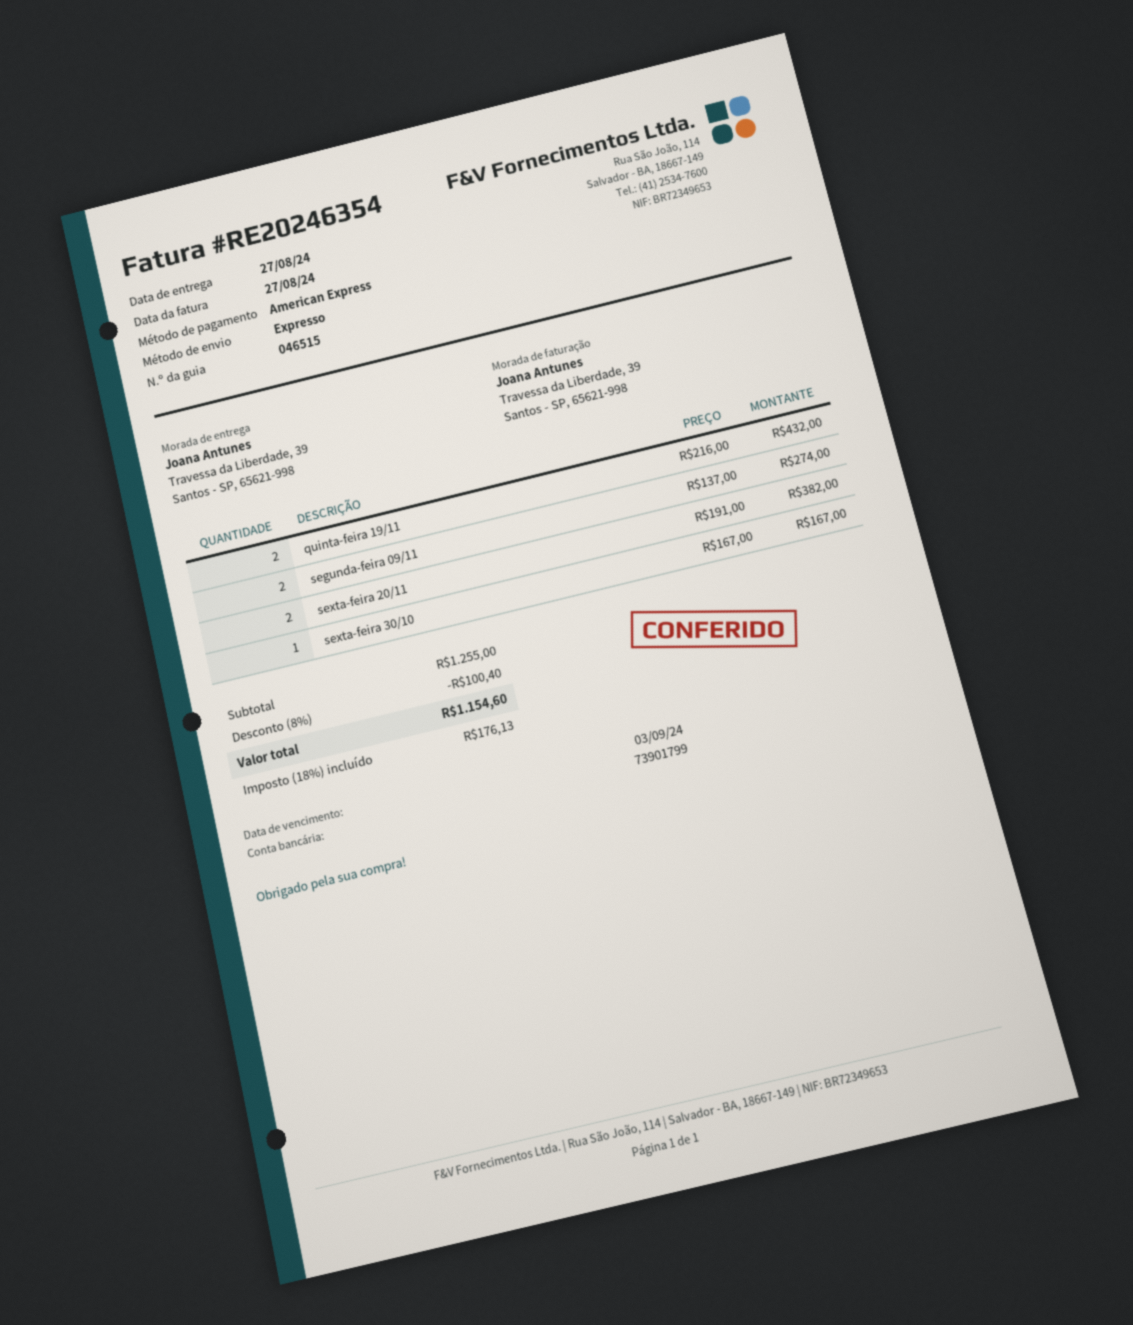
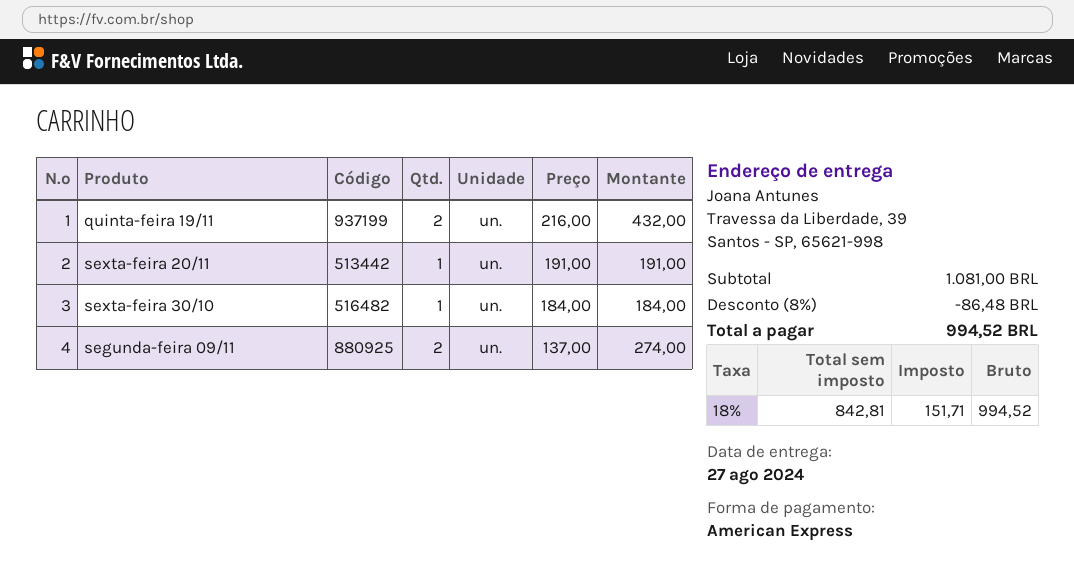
sexta-feira 20/11: 2 x 191.00 = 382.00 -> 1 x 191.00 = 191.00
sexta-feira 30/10: 1 x 167.00 = 167.00 -> 1 x 184.00 = 184.00
subtotal: 1255.00 -> 1081.00
discount: 8% = 100.40 -> 8% = 86.48
tax: 18% = 176.13 -> 18% = 151.71
total: 1154.60 -> 994.52

